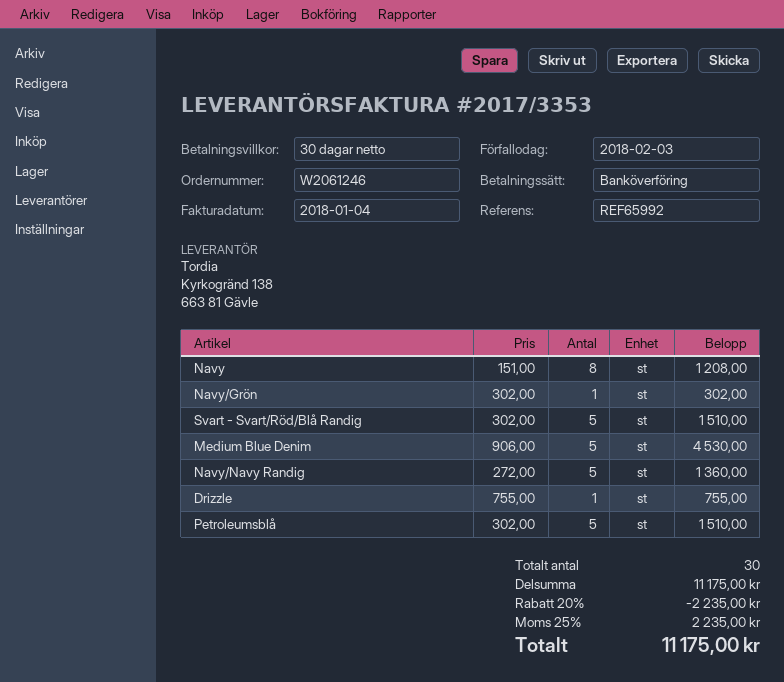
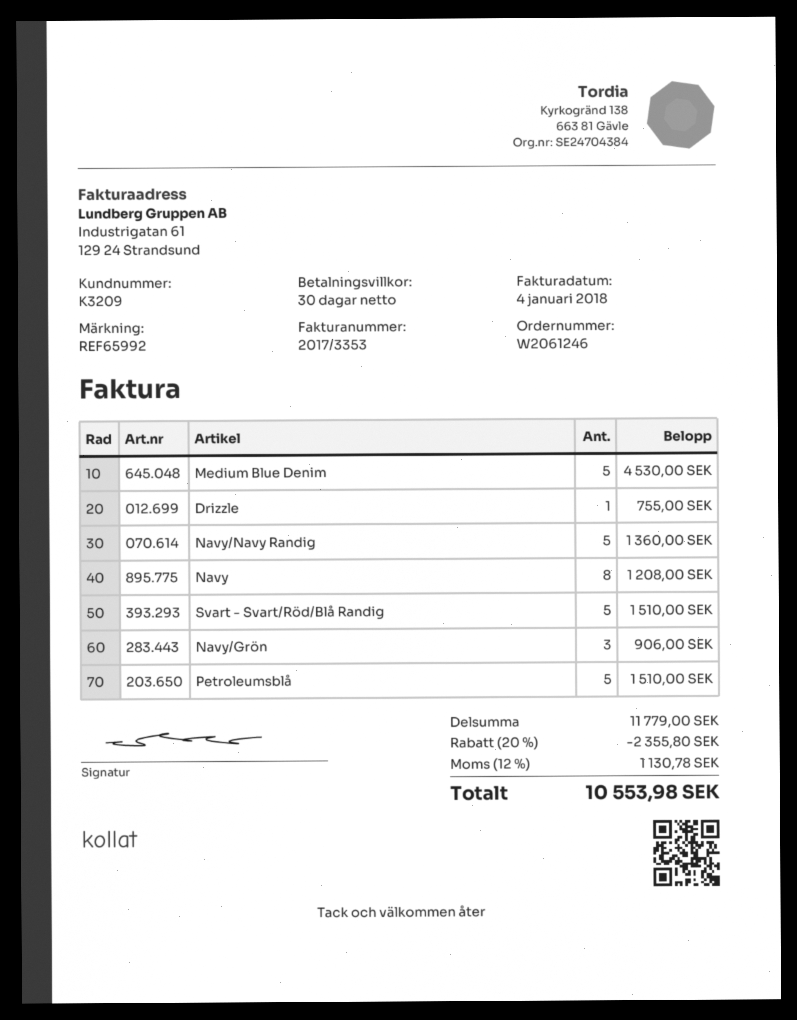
Navy/Grön: 1 for 302.00 -> 3 for 906.00
subtotal: 11175.00 -> 11779.00
discount: 20% = 2235.00 -> 20% = 2355.80
tax: 25% = 2235.00 -> 12% = 1130.78
total: 11175.00 -> 10553.98

